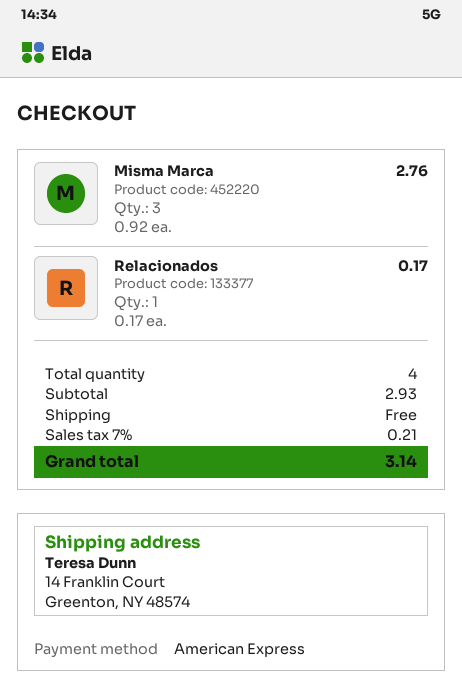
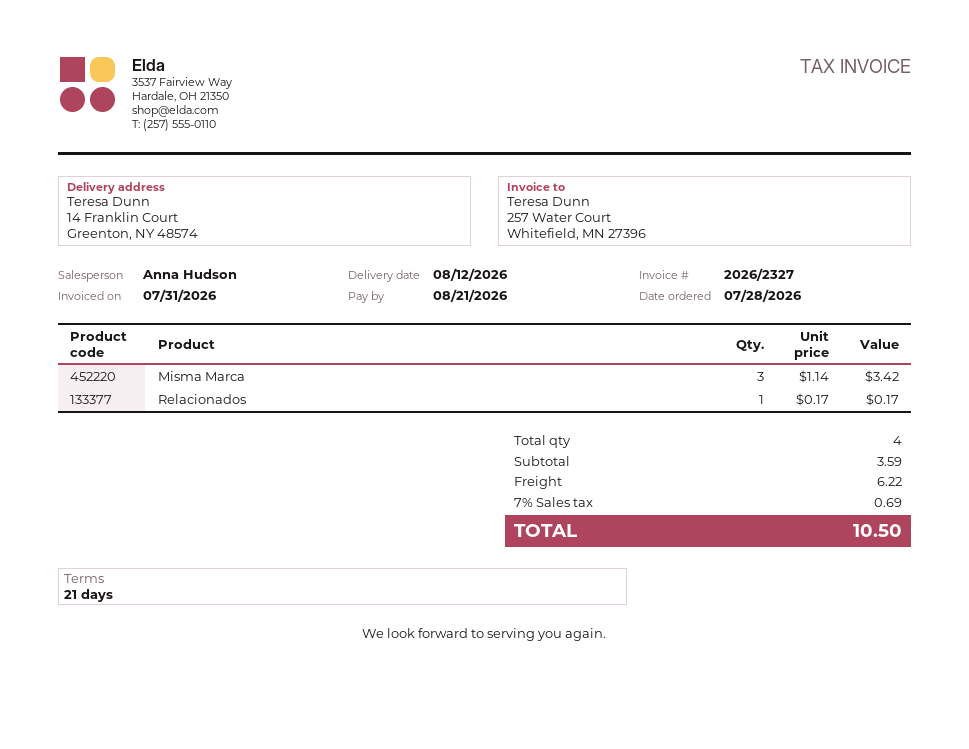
Misma Marca: 3 x 0.92 = 2.76 -> 3 x 1.14 = 3.42
subtotal: 2.93 -> 3.59
shipping: 0.00 -> 6.22
tax: 7% = 0.21 -> 7% = 0.69
total: 3.14 -> 10.50

